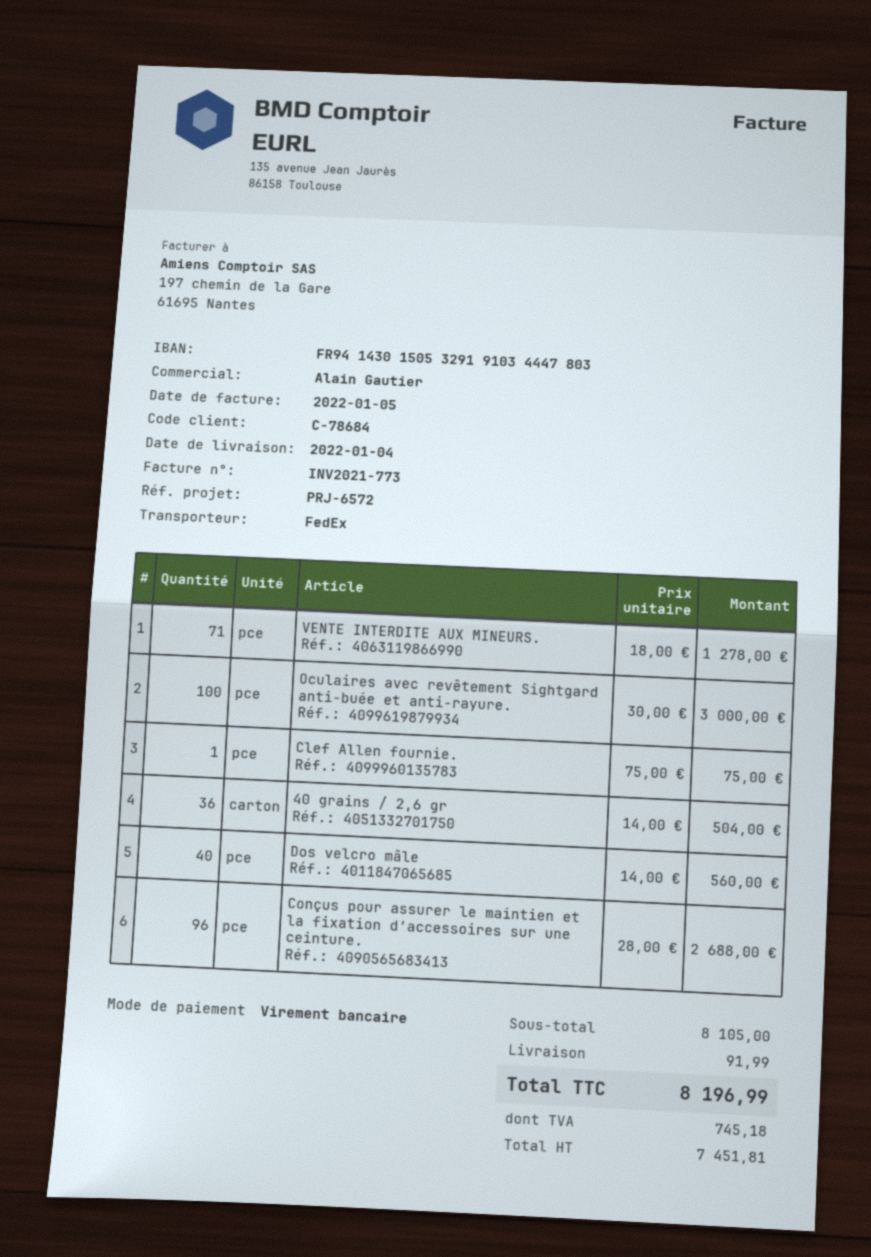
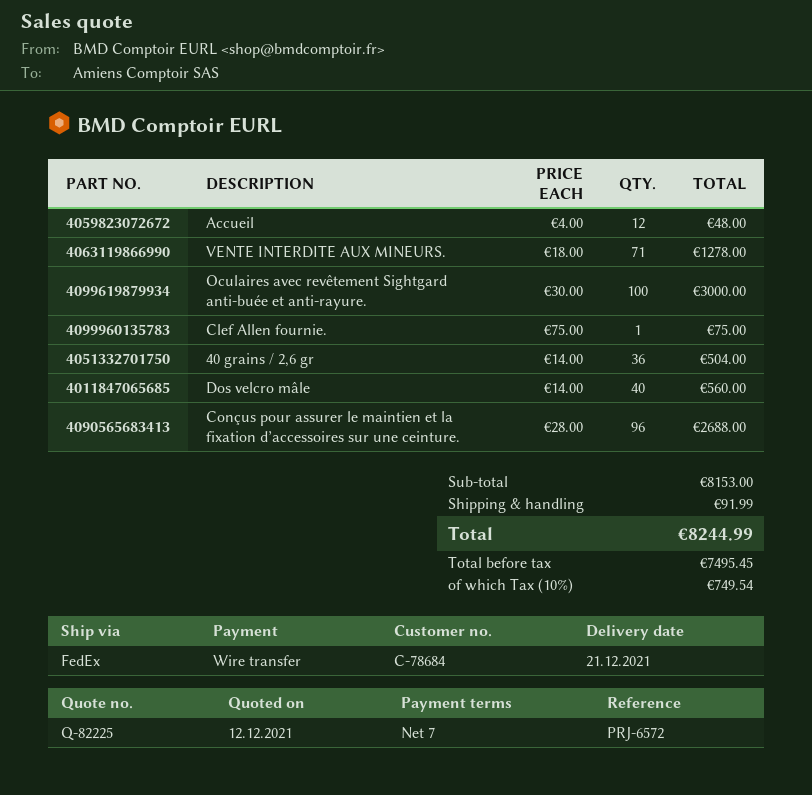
delivery date: 2022-01-04 -> 2021-12-21
Accueil: none -> 12 x 4.00 = 48.00
subtotal: 8105.00 -> 8153.00
net: 7451.81 -> 7495.45
tax: 745.18 -> 749.54
total: 8196.99 -> 8244.99

